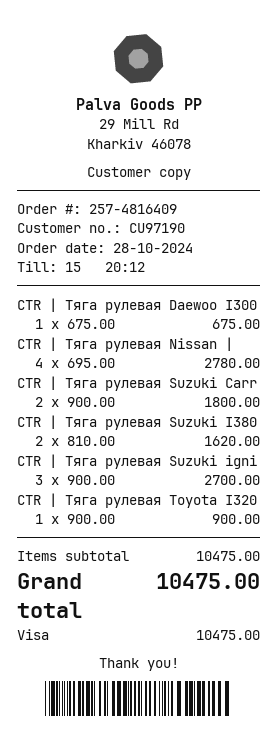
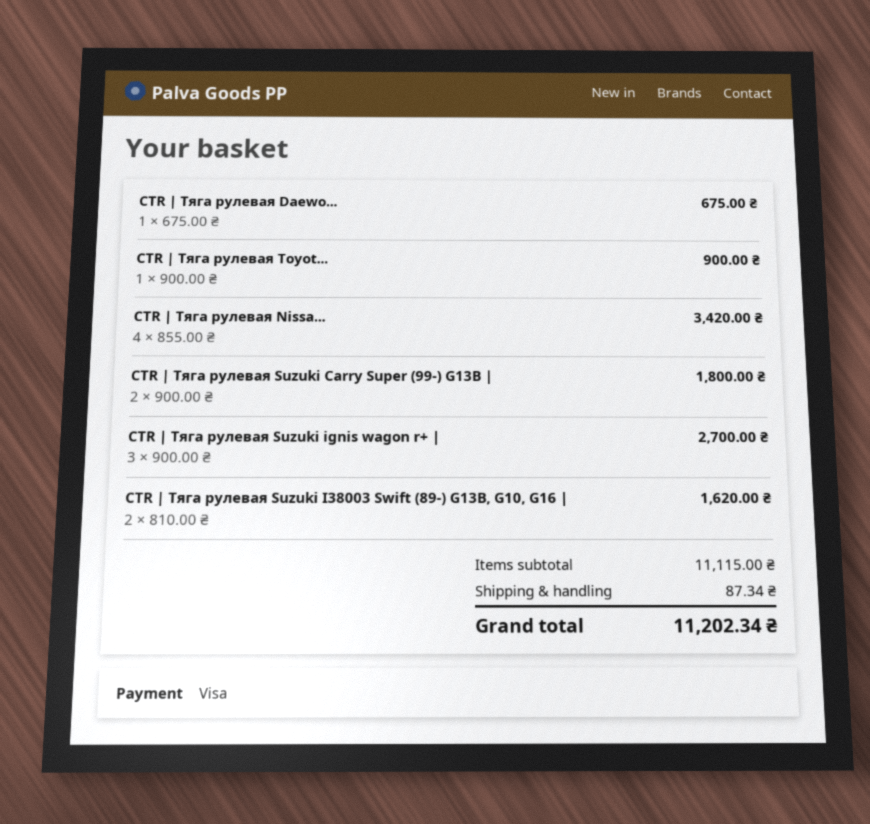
CTR | Тяга рулевая Nissan |: 4 x 695.00 = 2780.00 -> 4 x 855.00 = 3420.00
subtotal: 10475.00 -> 11115.00
shipping: none -> 87.34
total: 10475.00 -> 11202.34

